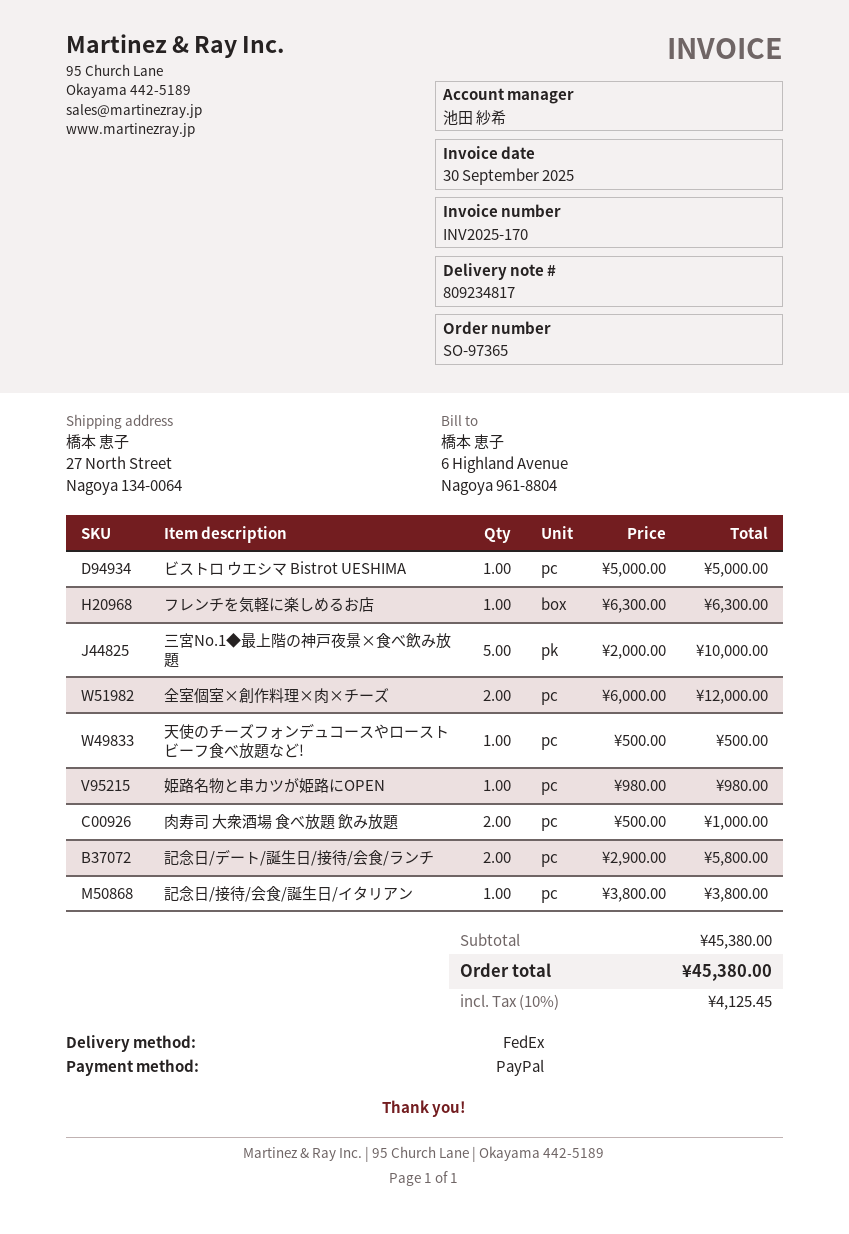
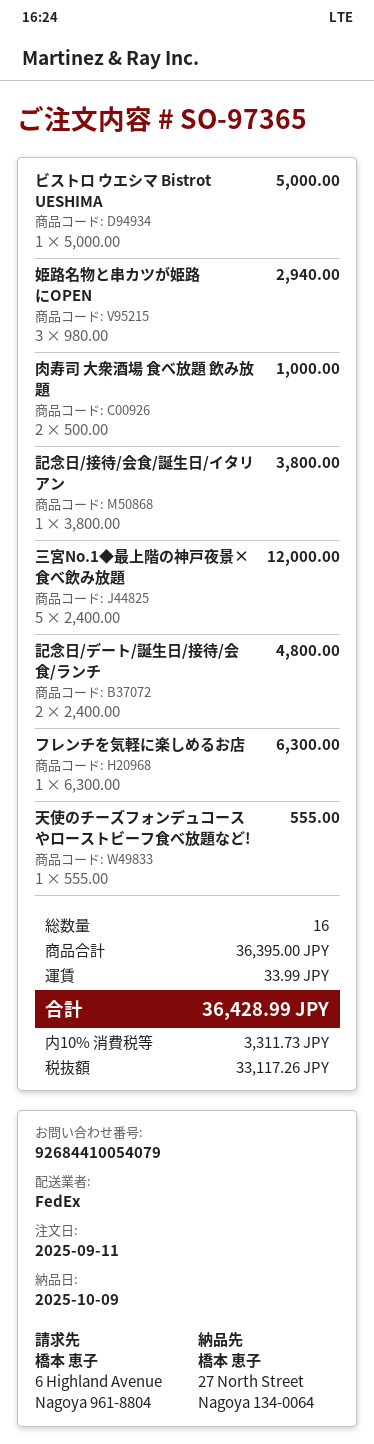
三宮No.1◆最上階の神戸夜景×食べ飲み放題: 5 x 2000.00 = 10000.00 -> 5 x 2400.00 = 12000.00
全室個室×創作料理×肉×チーズ: 2 x 6000.00 = 12000.00 -> none
天使のチーズフォンデュコースやローストビーフ食べ放題など!: 1 x 500.00 = 500.00 -> 1 x 555.00 = 555.00
姫路名物と串カツが姫路にOPEN: 1 x 980.00 = 980.00 -> 3 x 980.00 = 2940.00
記念日/デート/誕生日/接待/会食/ランチ: 2 x 2900.00 = 5800.00 -> 2 x 2400.00 = 4800.00
subtotal: 45380.00 -> 36395.00
shipping: none -> 33.99
tax: 10% = 4125.45 -> 10% = 3311.73
total: 45380.00 -> 36428.99

